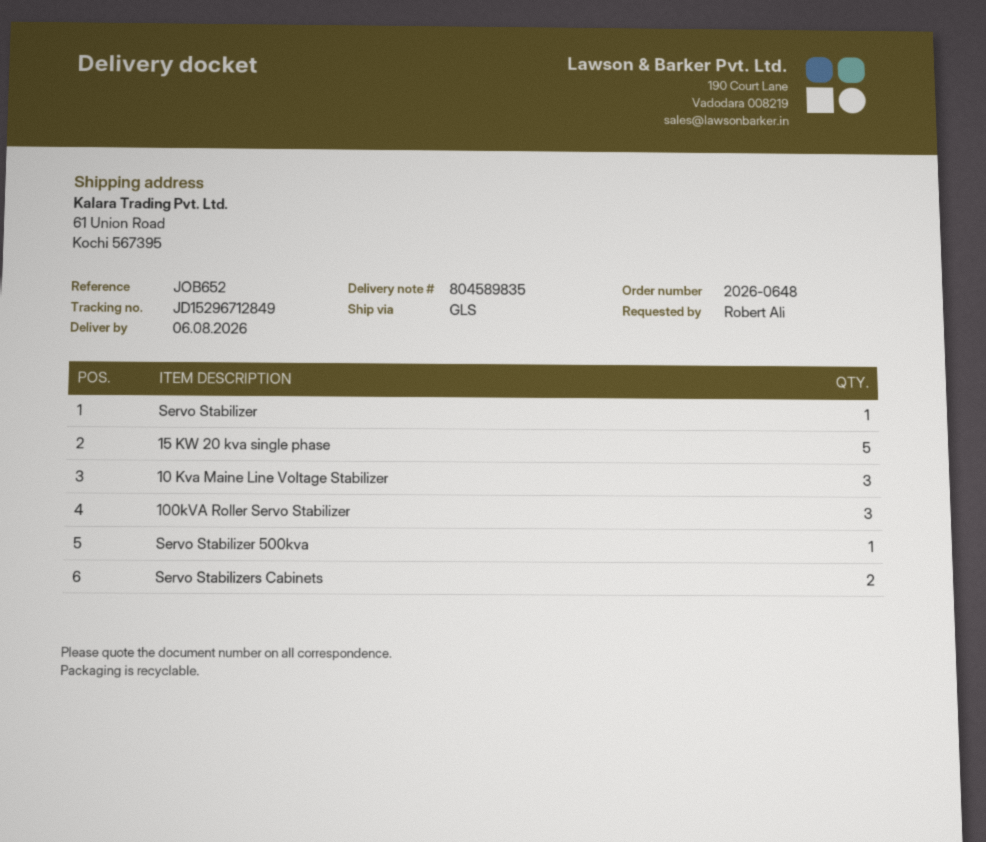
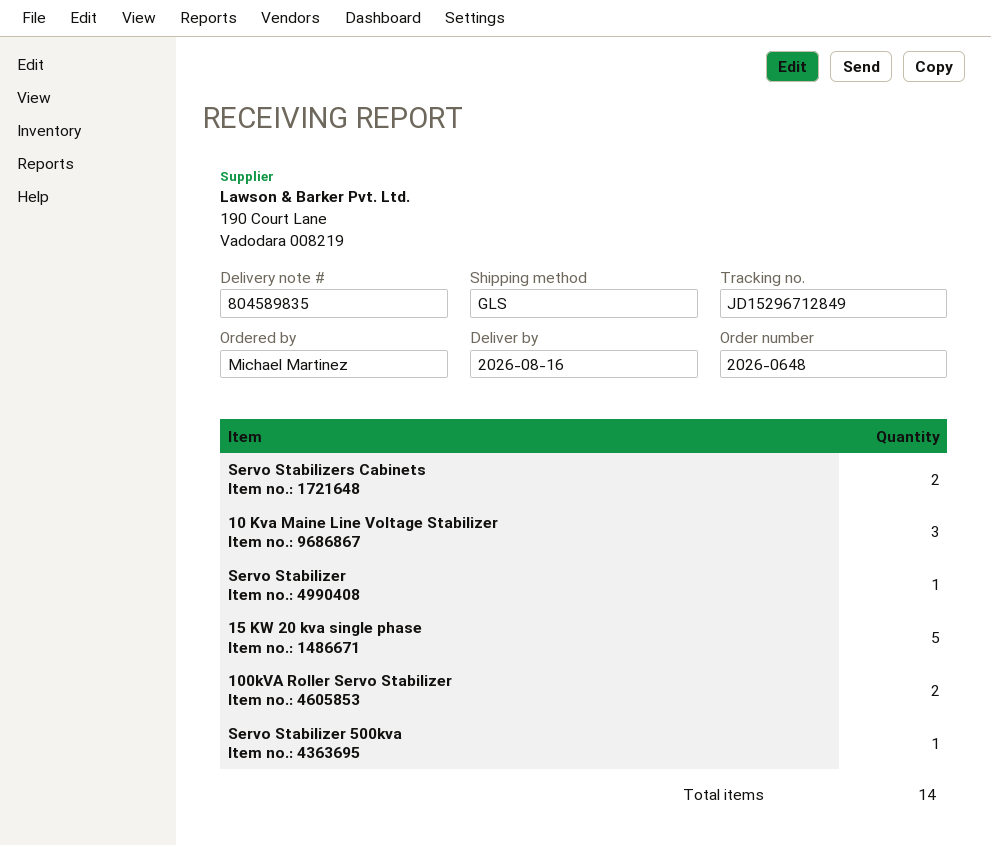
delivery date: 2026-08-06 -> 2026-08-16
ordered by: Robert Ali -> Michael Martinez
100kVA Roller Servo Stabilizer: 3 -> 2

